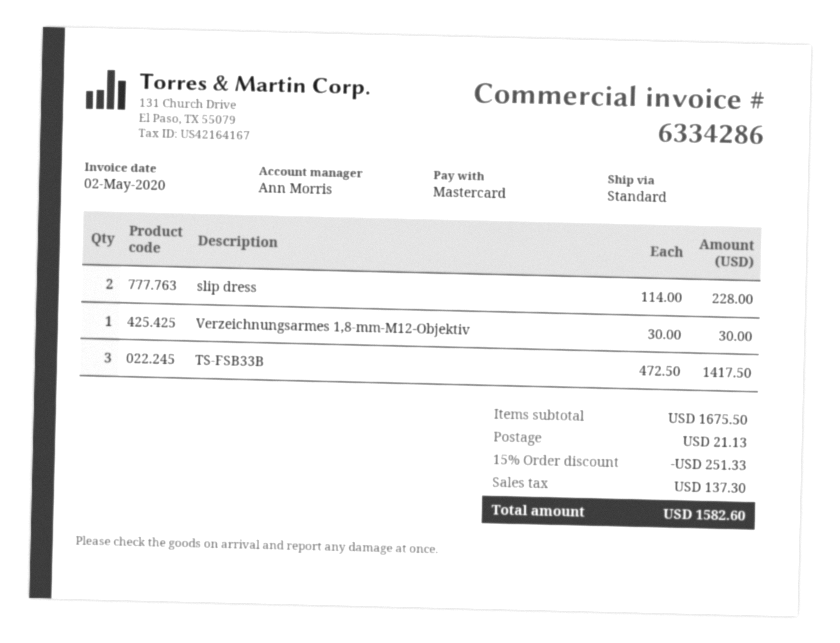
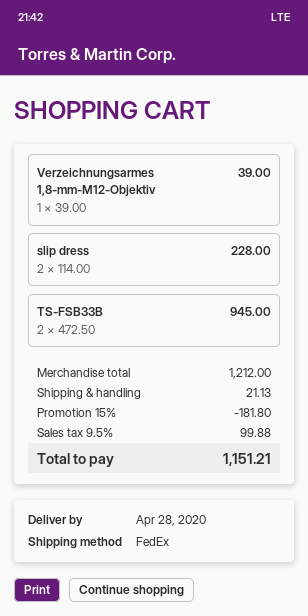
shipping method: standard -> FedEx
Verzeichnungsarmes 1,8-mm-M12-Objektiv: 1 x 30.00 = 30.00 -> 1 x 39.00 = 39.00
TS-FSB33B: 3 x 472.50 = 1417.50 -> 2 x 472.50 = 945.00
subtotal: 1675.50 -> 1212.00
discount: 15% = 251.33 -> 15% = 181.80
tax: 137.30 -> 99.88
total: 1582.60 -> 1151.21

